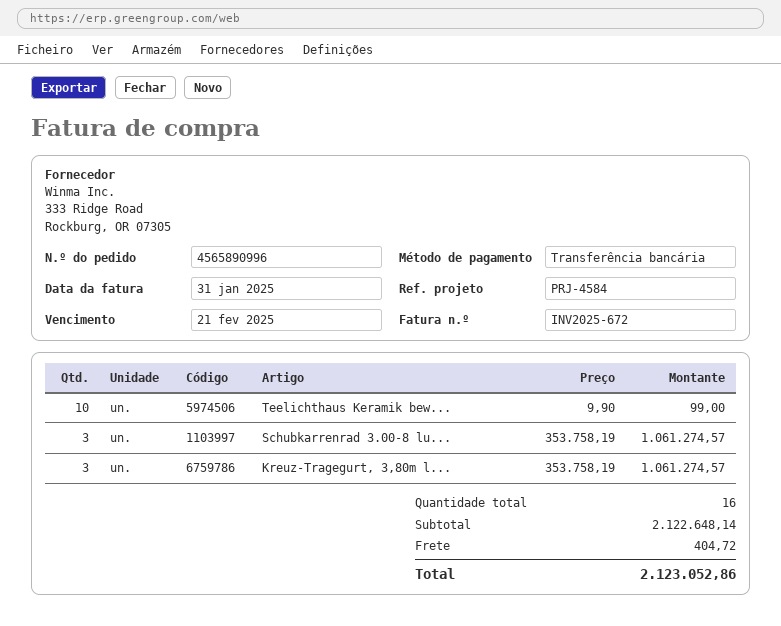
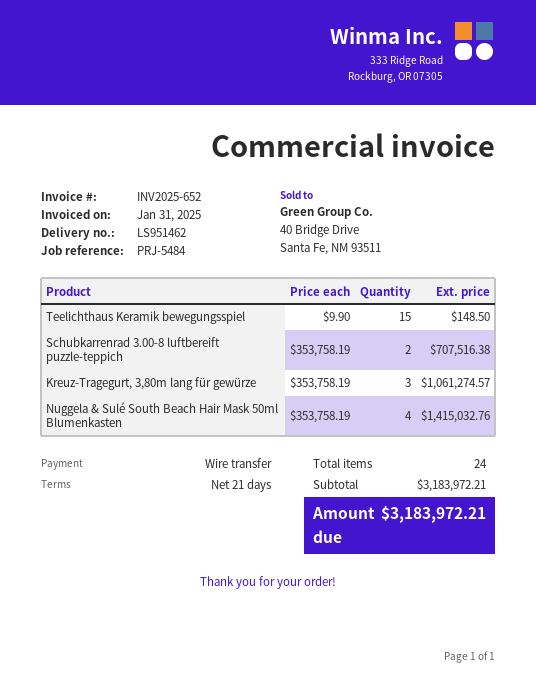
invoice number: INV2025-672 -> INV2025-652
reference: PRJ-4584 -> PRJ-5484
Teelichthaus Keramik bew...: 10 x 9.90 = 99.00 -> 15 x 9.90 = 148.50
Schubkarrenrad 3.00-8 lu...: 3 x 353758.19 = 1061274.57 -> 2 x 353758.19 = 707516.38
Nuggela & Sulé South Beach Hair Mask 50ml Blumenkasten: none -> 4 x 353758.19 = 1415032.76
total quantity: 16 -> 24
subtotal: 2122648.14 -> 3183972.21
shipping: 404.72 -> none
total: 2123052.86 -> 3183972.21

